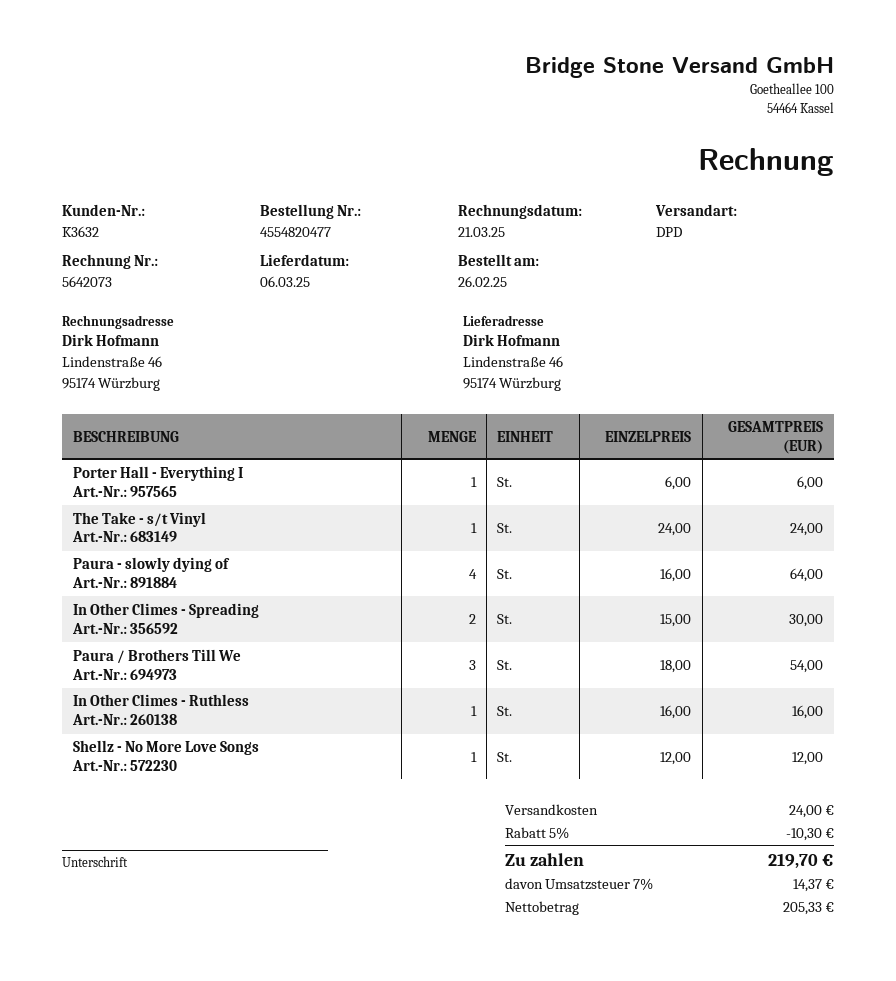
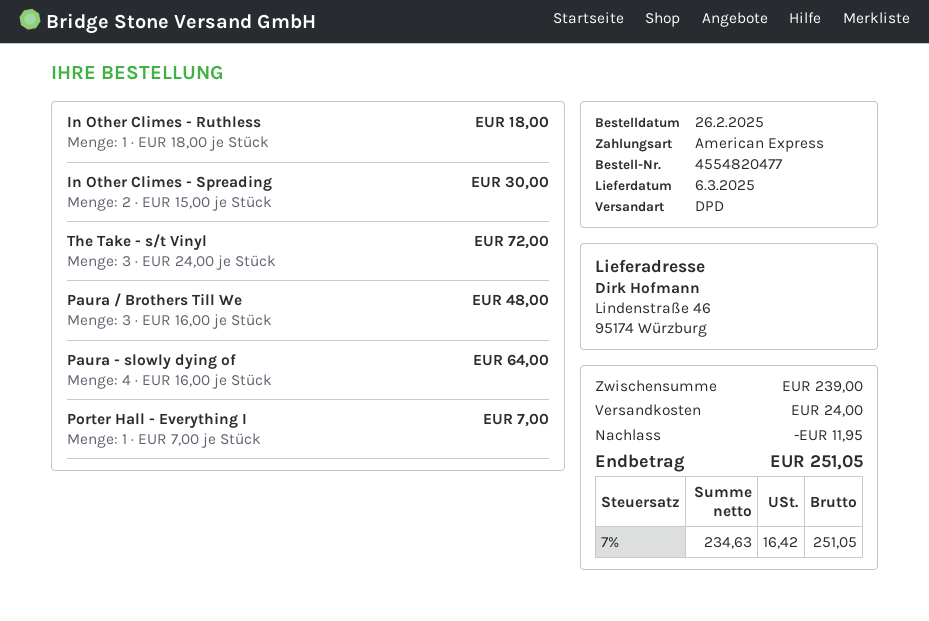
Porter Hall - Everything I: 1 x 6.00 = 6.00 -> 1 x 7.00 = 7.00
The Take - s/t Vinyl: 1 x 24.00 = 24.00 -> 3 x 24.00 = 72.00
Paura / Brothers Till We: 3 x 18.00 = 54.00 -> 3 x 16.00 = 48.00
In Other Climes - Ruthless: 1 x 16.00 = 16.00 -> 1 x 18.00 = 18.00
Shellz - No More Love Songs: 1 x 12.00 = 12.00 -> none
discount: 10.30 -> 11.95
net: 205.33 -> 234.63
tax: 7% = 14.37 -> 7% = 16.42
total: 219.70 -> 251.05

